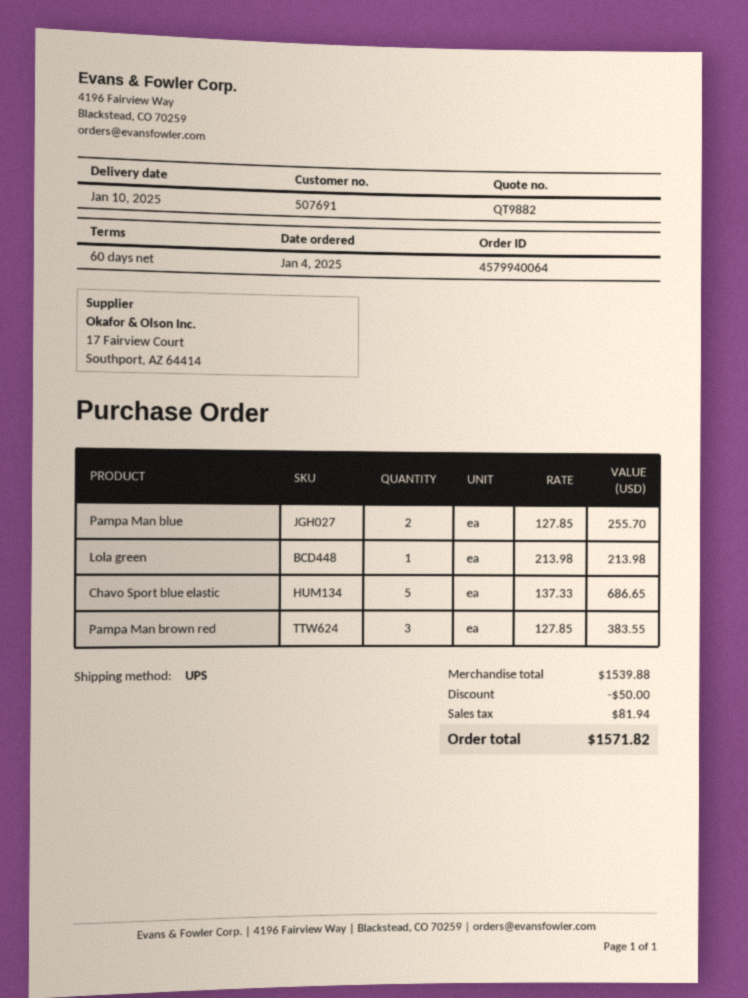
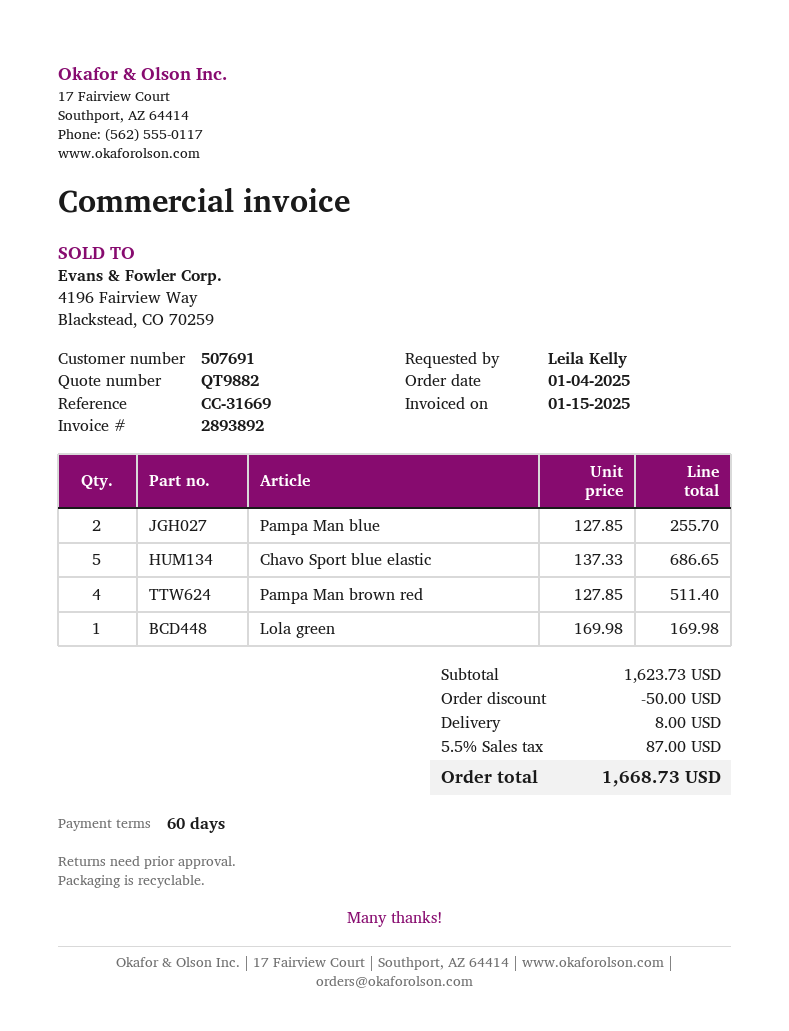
Lola green: 1 x 213.98 = 213.98 -> 1 x 169.98 = 169.98
Pampa Man brown red: 3 x 127.85 = 383.55 -> 4 x 127.85 = 511.40
subtotal: 1539.88 -> 1623.73
shipping: none -> 8.00
tax: 81.94 -> 87.00
total: 1571.82 -> 1668.73

